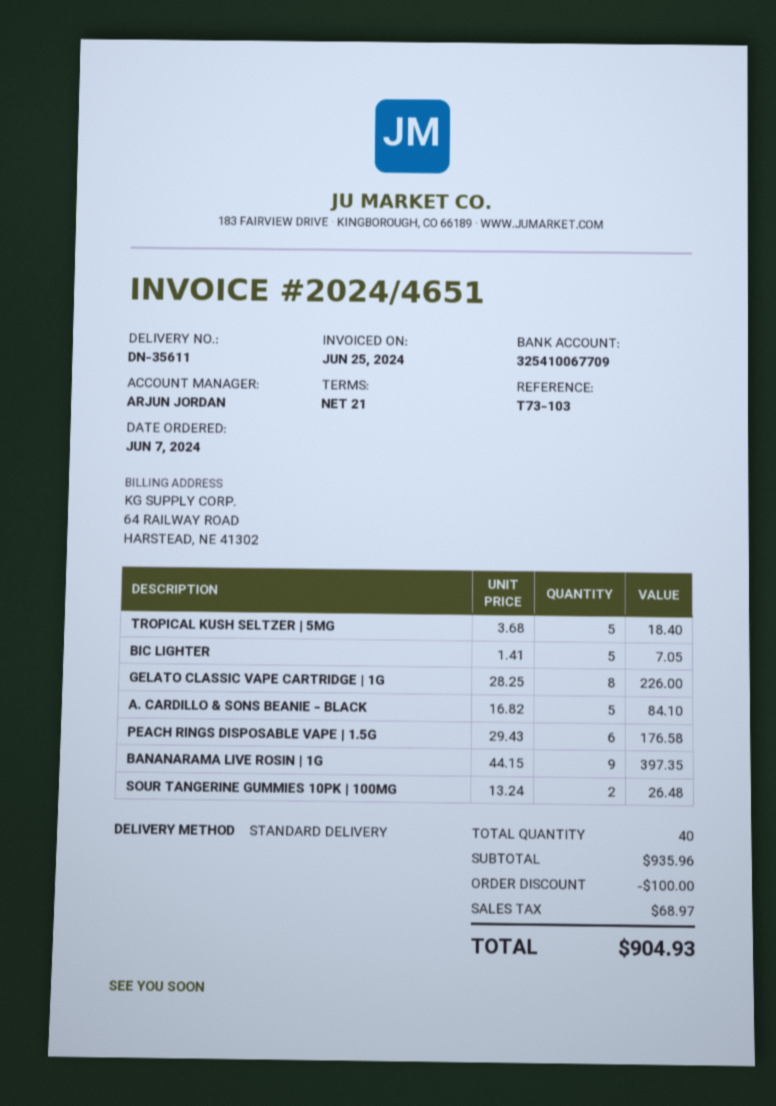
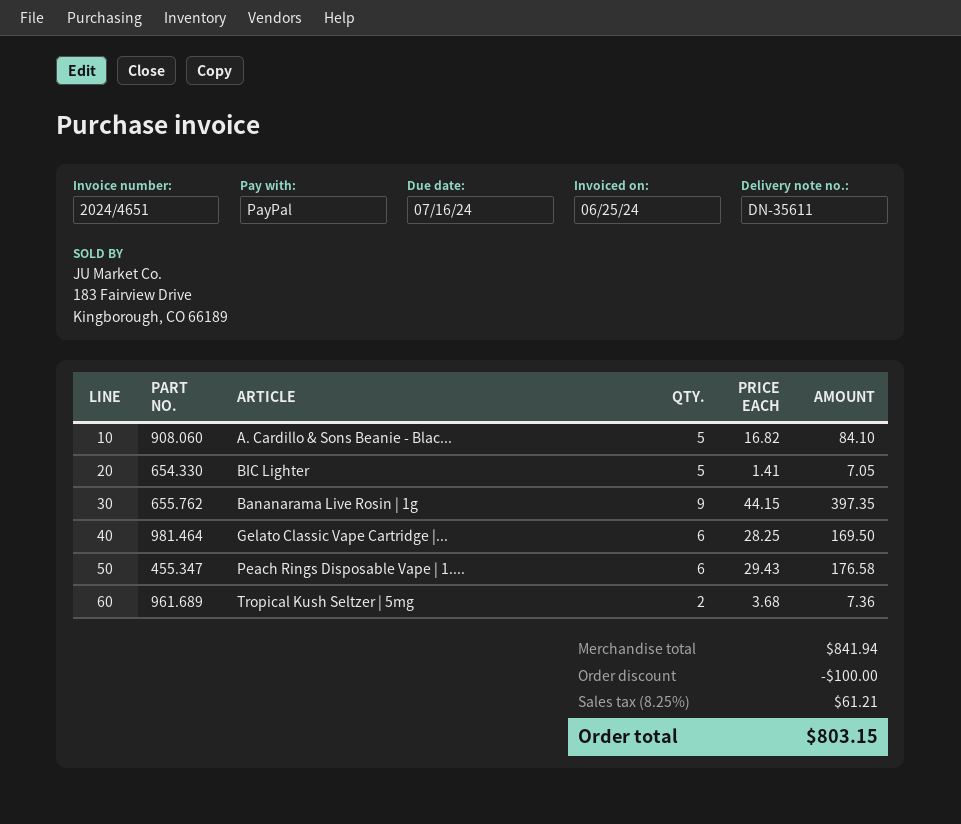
TROPICAL KUSH SELTZER | 5MG: 5 x 3.68 = 18.40 -> 2 x 3.68 = 7.36
GELATO CLASSIC VAPE CARTRIDGE | 1G: 8 x 28.25 = 226.00 -> 6 x 28.25 = 169.50
SOUR TANGERINE GUMMIES 10PK | 100MG: 2 x 13.24 = 26.48 -> none
subtotal: 935.96 -> 841.94
tax: 68.97 -> 61.21
total: 904.93 -> 803.15

